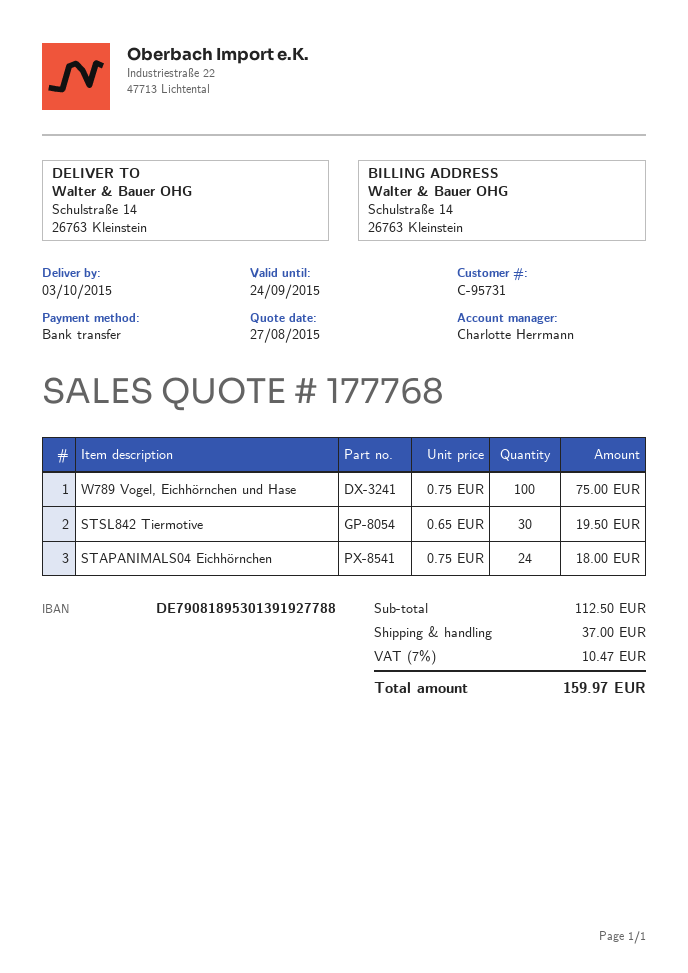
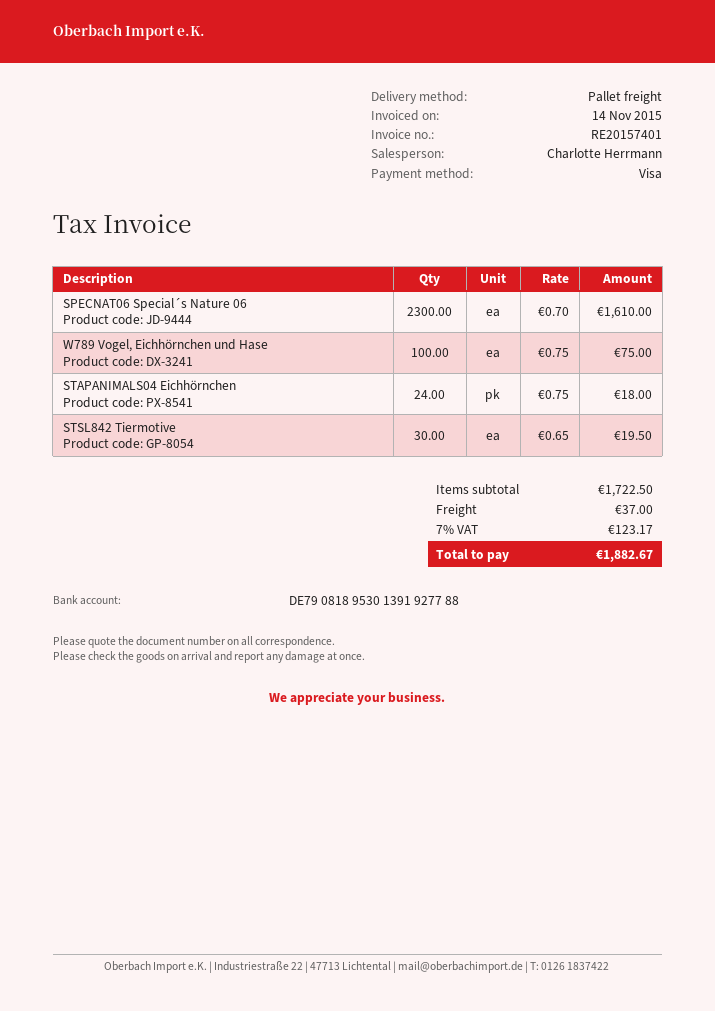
payment method: bank transfer -> Visa
SPECNAT06 Special´s Nature 06: none -> 2300 x 0.70 = 1610.00
subtotal: 112.50 -> 1722.50
tax: 7% = 10.47 -> 7% = 123.17
total: 159.97 -> 1882.67

